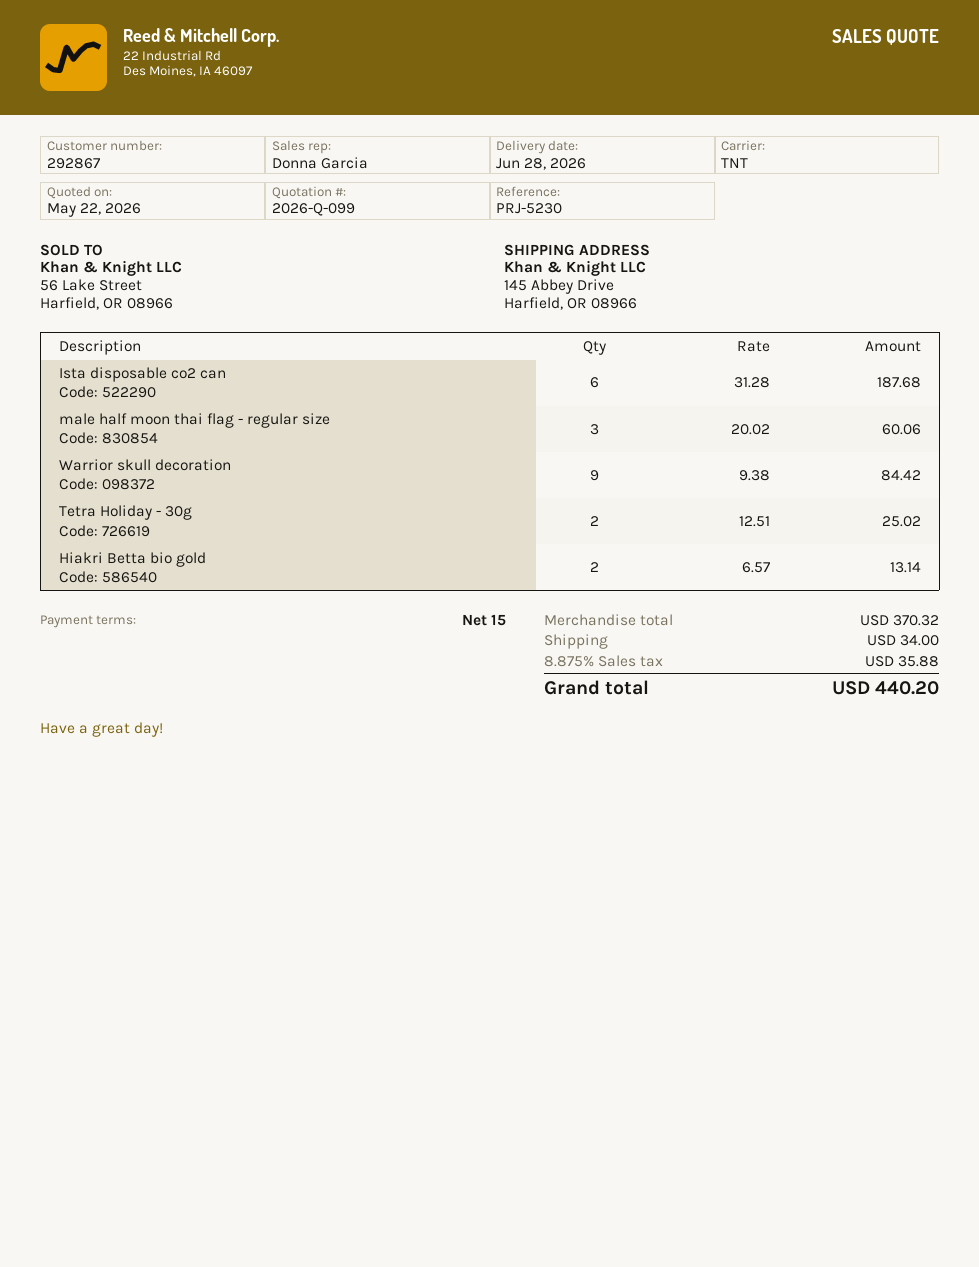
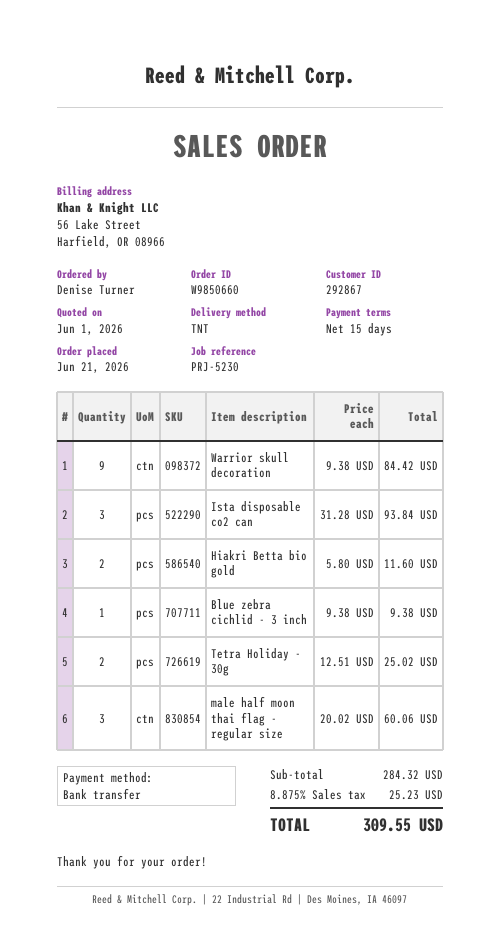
quote date: 2026-05-22 -> 2026-06-01
Ista disposable co2 can: 6 x 31.28 = 187.68 -> 3 x 31.28 = 93.84
Hiakri Betta bio gold: 2 x 6.57 = 13.14 -> 2 x 5.80 = 11.60
Blue zebra cichlid - 3 inch: none -> 1 x 9.38 = 9.38
subtotal: 370.32 -> 284.32
shipping: 34.00 -> none
tax: 8.875% = 35.88 -> 8.875% = 25.23
total: 440.20 -> 309.55

